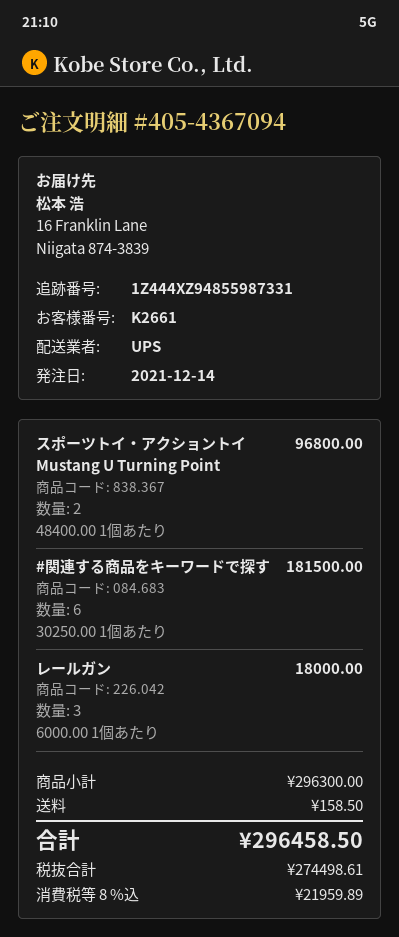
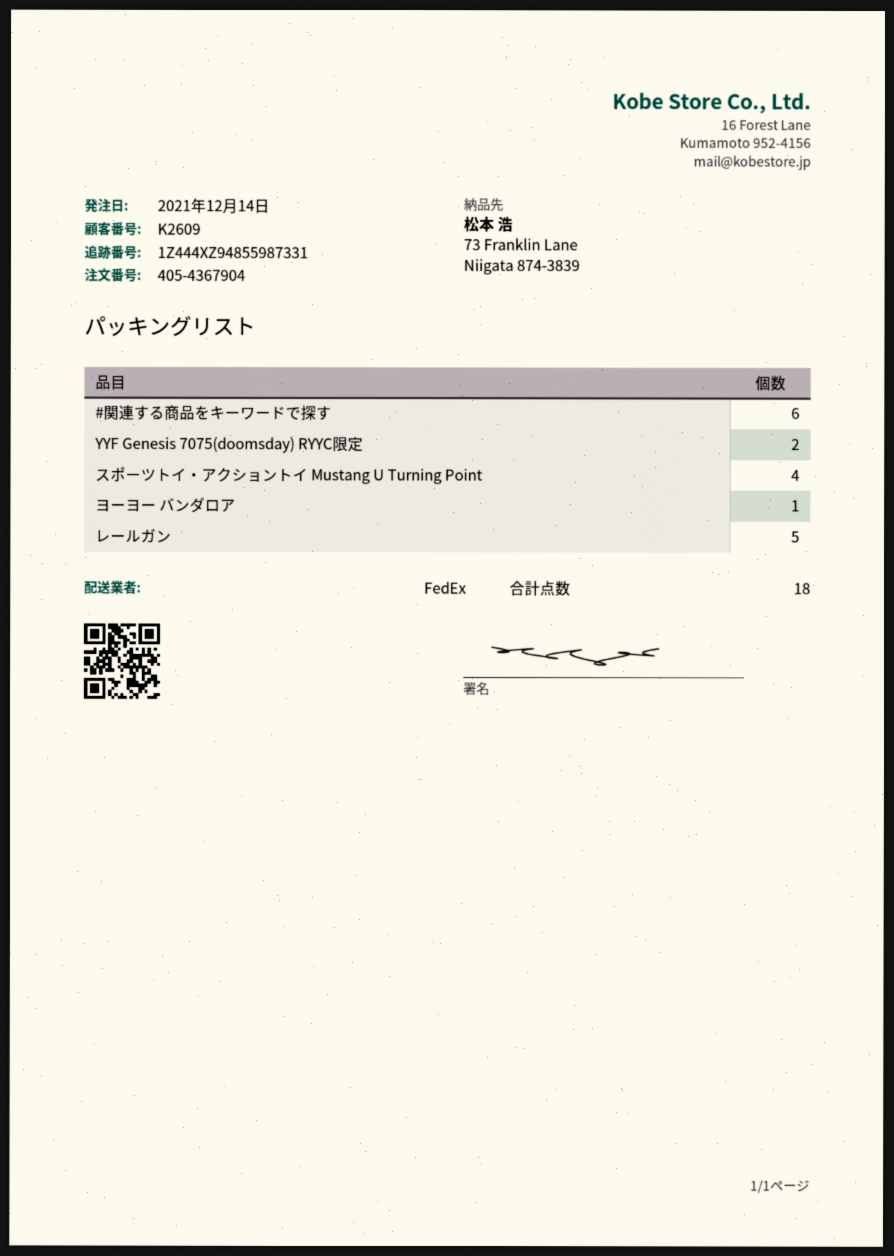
order number: 405-4367094 -> 405-4367904
customer number: K2661 -> K2609
shipping method: UPS -> FedEx
ship to: 16 Franklin Lane, Niigata 874-3839 -> 73 Franklin Lane, Niigata 874-3839
スポーツトイ・アクショントイ Mustang U Turning Point: 2 -> 4
レールガン: 3 -> 5
YYF Genesis 7075(doomsday) RYYC限定: none -> 2
ヨーヨー バンダロア: none -> 1

